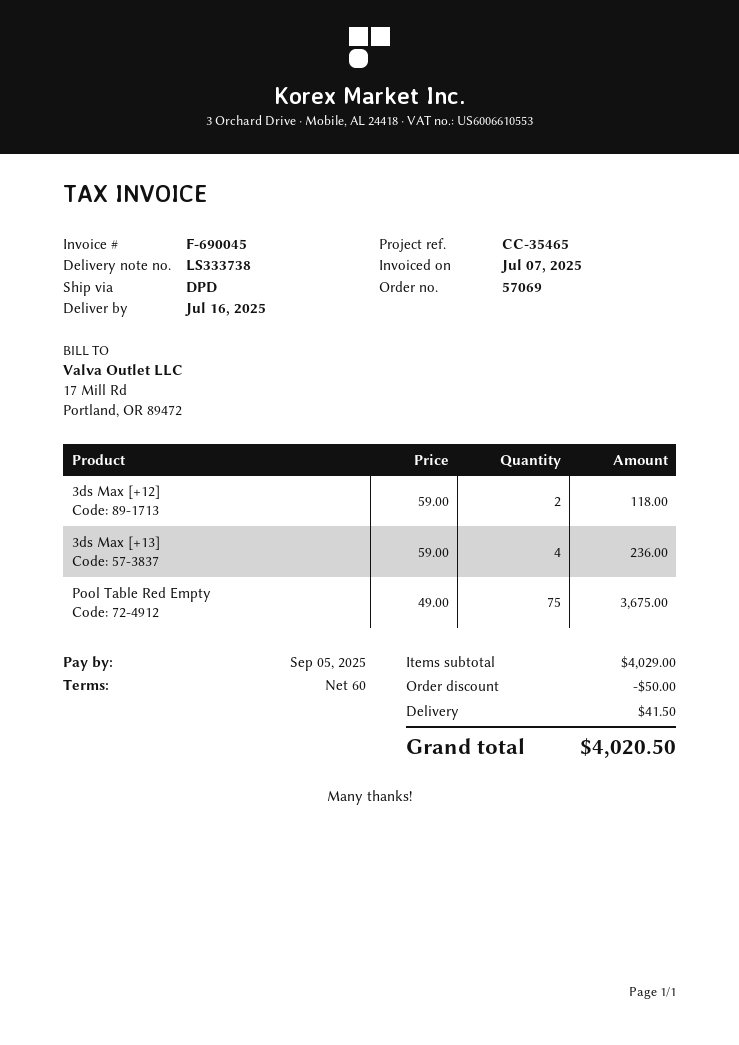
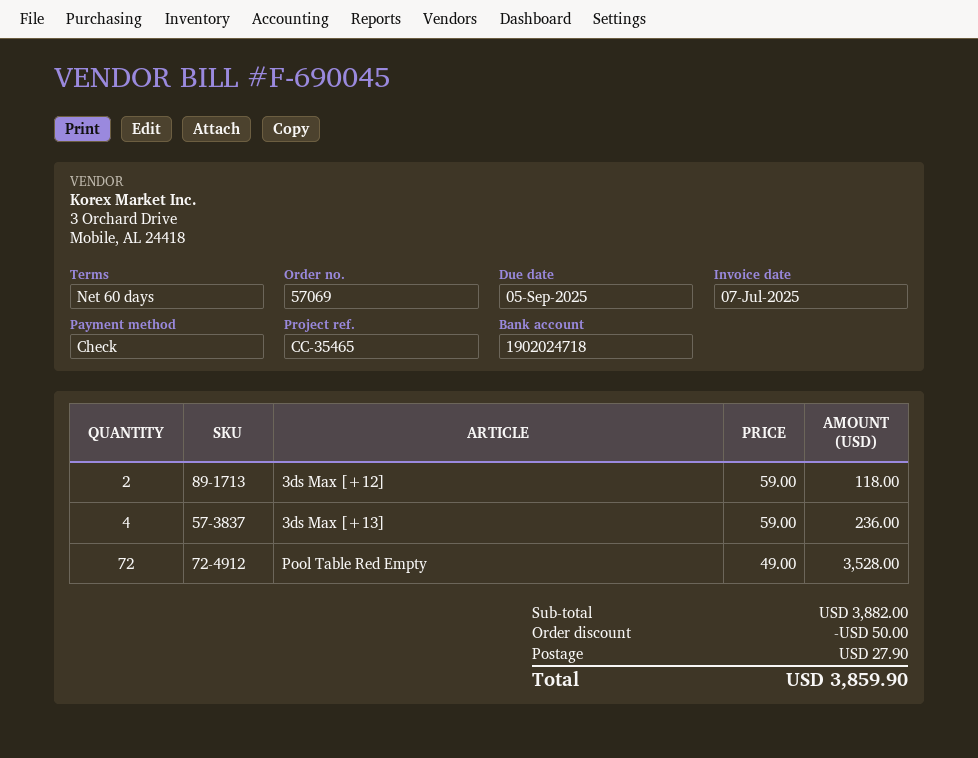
Pool Table Red Empty: 75 x 49.00 = 3675.00 -> 72 x 49.00 = 3528.00
subtotal: 4029.00 -> 3882.00
shipping: 41.50 -> 27.90
total: 4020.50 -> 3859.90

